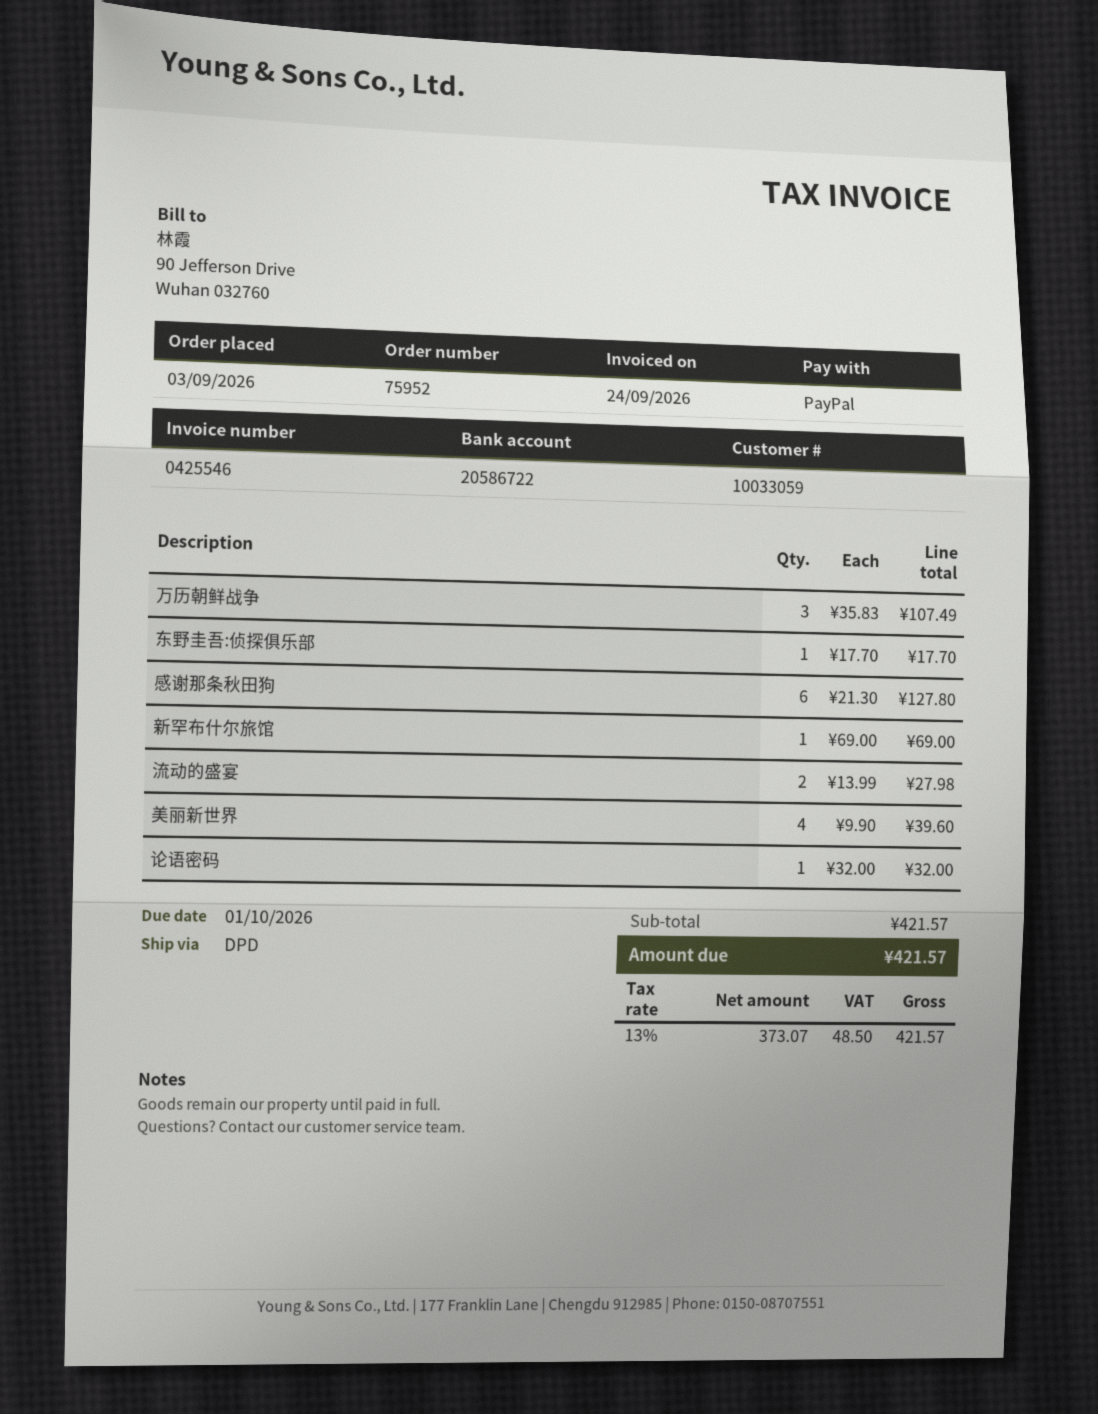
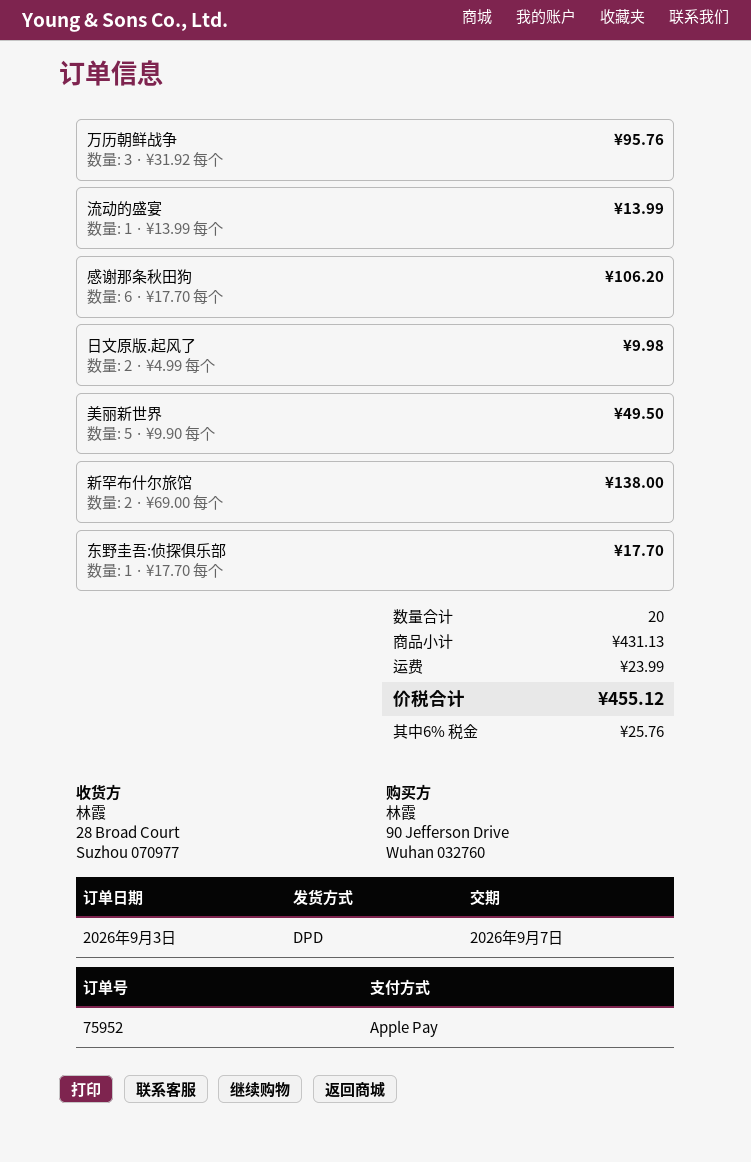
payment method: PayPal -> Apple Pay
万历朝鲜战争: 3 x 35.83 = 107.49 -> 3 x 31.92 = 95.76
感谢那条秋田狗: 6 x 21.30 = 127.80 -> 6 x 17.70 = 106.20
新罕布什尔旅馆: 1 x 69.00 = 69.00 -> 2 x 69.00 = 138.00
流动的盛宴: 2 x 13.99 = 27.98 -> 1 x 13.99 = 13.99
美丽新世界: 4 x 9.90 = 39.60 -> 5 x 9.90 = 49.50
论语密码: 1 x 32.00 = 32.00 -> none
日文原版.起风了: none -> 2 x 4.99 = 9.98
subtotal: 421.57 -> 431.13
shipping: none -> 23.99
tax: 13% = 48.50 -> 6% = 25.76
total: 421.57 -> 455.12

